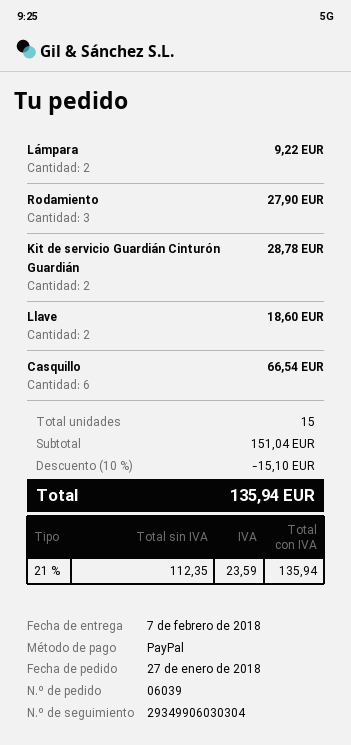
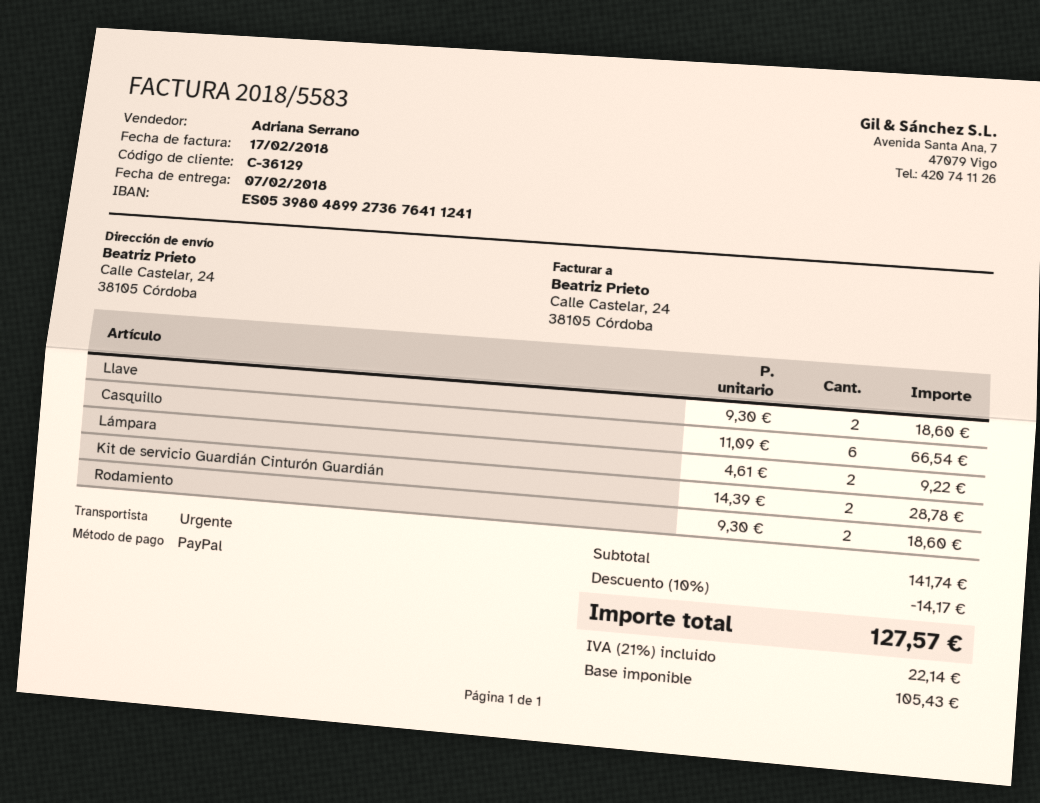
Rodamiento: 3 for 27.90 -> 2 for 18.60
subtotal: 151.04 -> 141.74
discount: 10% = 15.10 -> 10% = 14.17
net: 112.35 -> 105.43
tax: 21% = 23.59 -> 21% = 22.14
total: 135.94 -> 127.57

